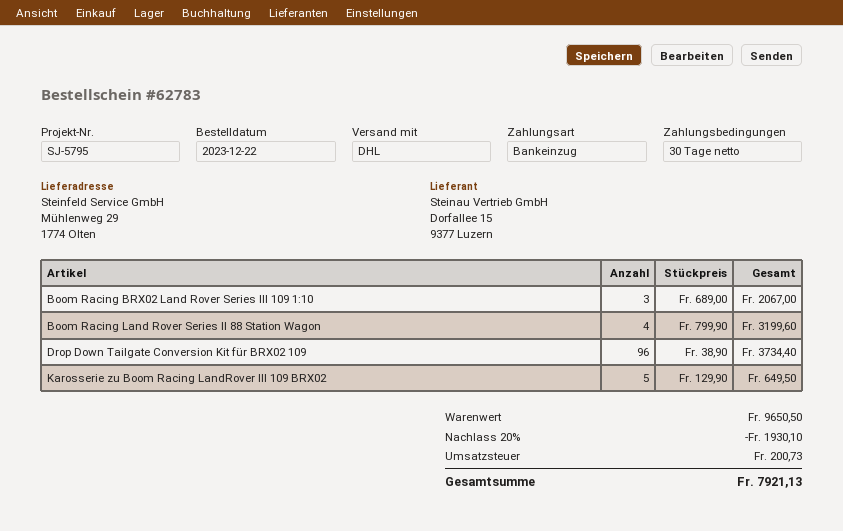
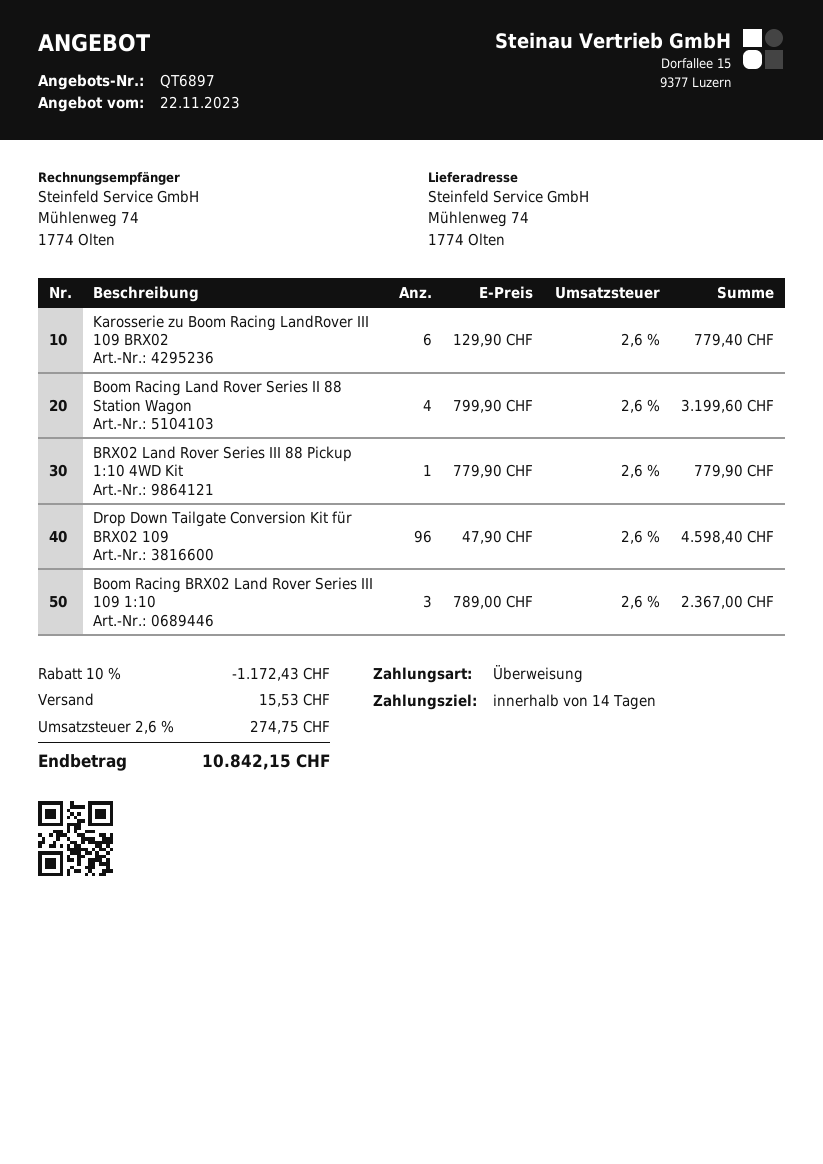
payment terms: 30 days -> 14 days
payment method: direct debit -> bank transfer
ship to: Mühlenweg 29, 1774 Olten -> Mühlenweg 74, 1774 Olten
Boom Racing BRX02 Land Rover Series III 109 1:10: 3 x 689.00 = 2067.00 -> 3 x 789.00 = 2367.00
Drop Down Tailgate Conversion Kit für BRX02 109: 96 x 38.90 = 3734.40 -> 96 x 47.90 = 4598.40
Karosserie zu Boom Racing LandRover III 109 BRX02: 5 x 129.90 = 649.50 -> 6 x 129.90 = 779.40
BRX02 Land Rover Series III 88 Pickup 1:10 4WD Kit: none -> 1 x 779.90 = 779.90
discount: 20% = 1930.10 -> 10% = 1172.43
shipping: none -> 15.53
tax: 200.73 -> 274.75
total: 7921.13 -> 10842.15

